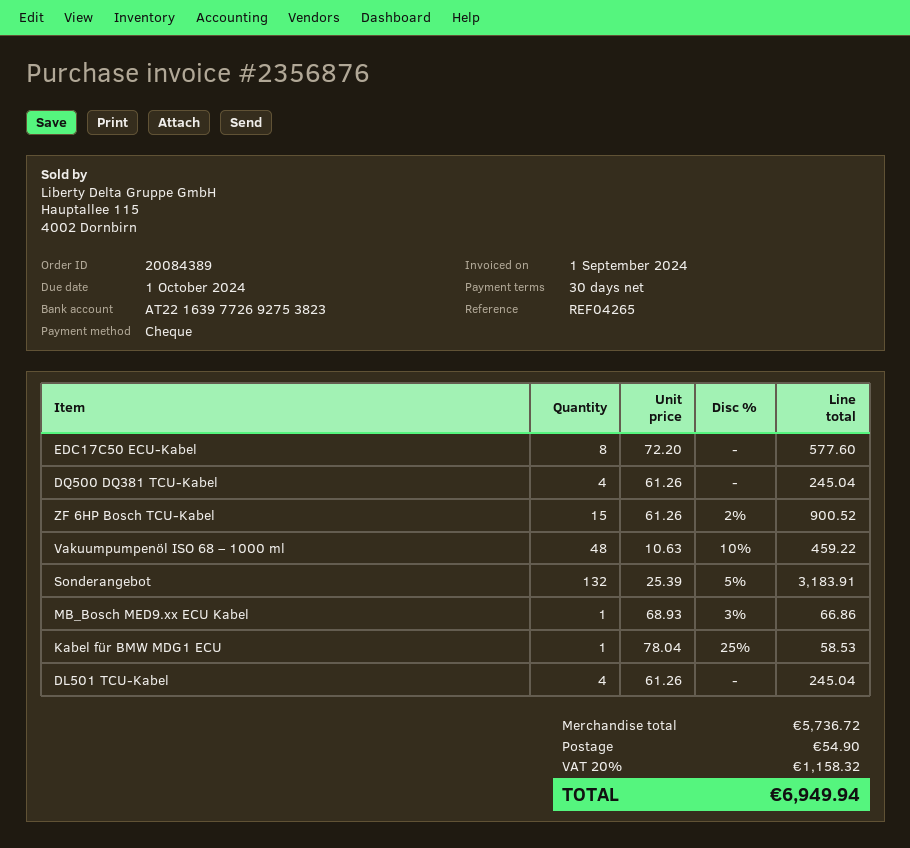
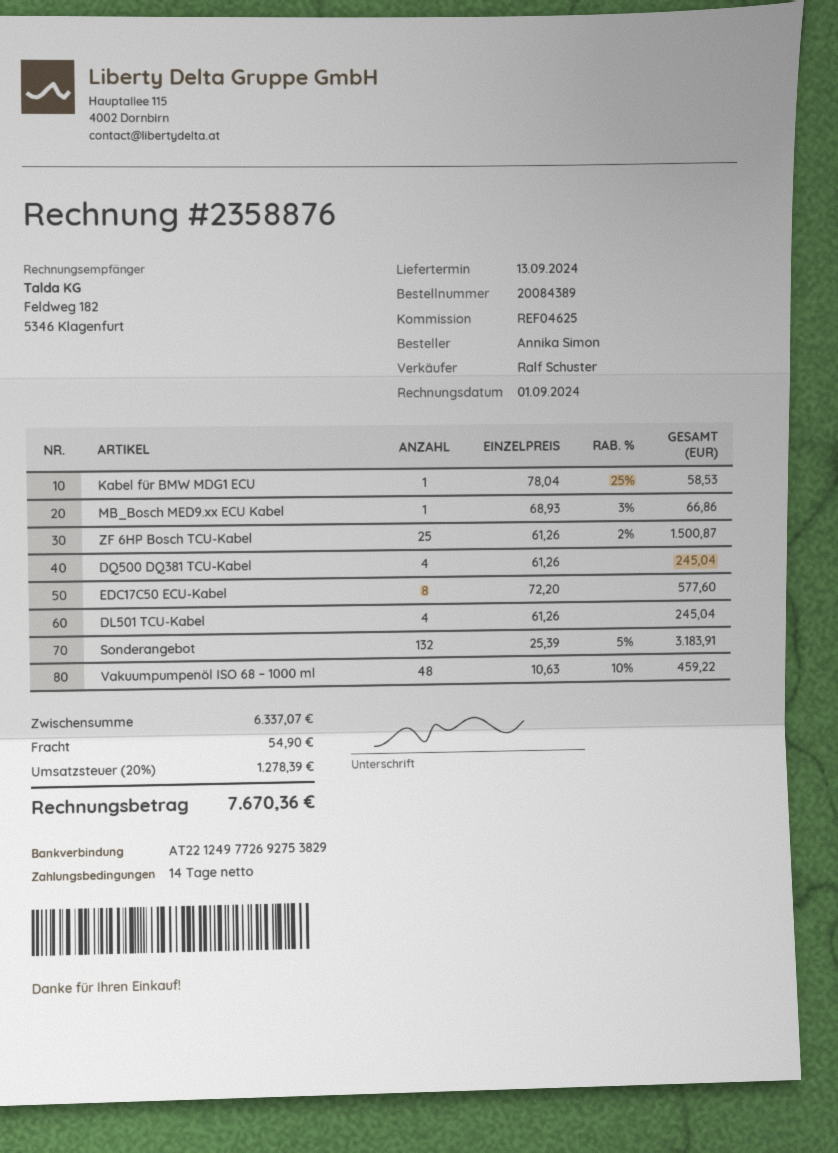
invoice number: 2356876 -> 2358876
payment terms: 30 days -> 14 days
reference: REF04265 -> REF04625
bank account: AT221639772692753823 -> AT221249772692753829
ZF 6HP Bosch TCU-Kabel: 15 x 61.26 - 2% = 900.52 -> 25 x 61.26 - 2% = 1500.87
subtotal: 5736.72 -> 6337.07
tax: 20% = 1158.32 -> 20% = 1278.39
total: 6949.94 -> 7670.36

